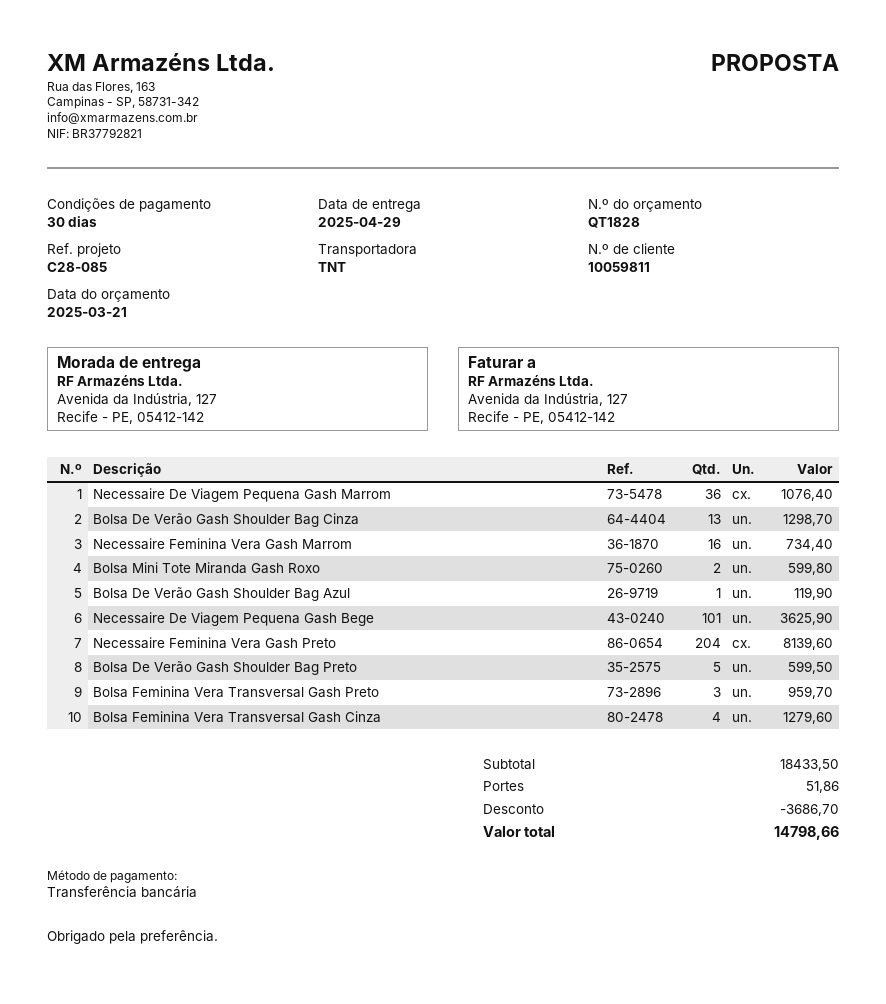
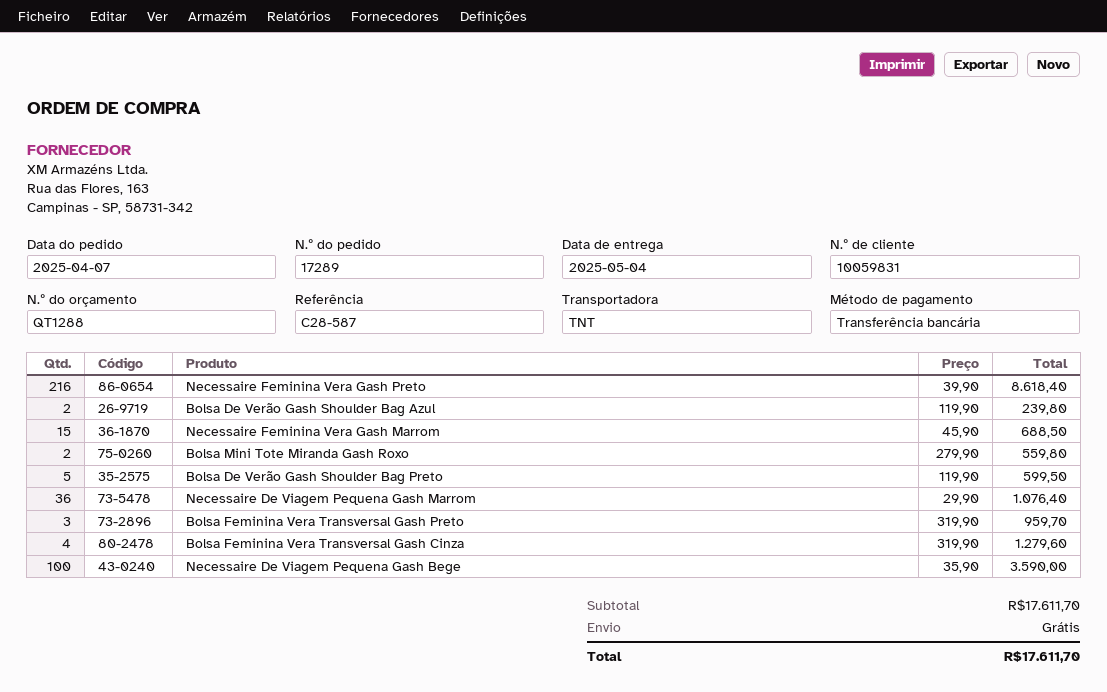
quote number: QT1828 -> QT1288
delivery date: 2025-04-29 -> 2025-05-04
customer number: 10059811 -> 10059831
reference: C28-085 -> C28-587
Bolsa De Verão Gash Shoulder Bag Cinza: 13 for 1298.70 -> none
Necessaire Feminina Vera Gash Marrom: 16 for 734.40 -> 15 for 688.50
Bolsa Mini Tote Miranda Gash Roxo: 2 for 599.80 -> 2 for 559.80
Bolsa De Verão Gash Shoulder Bag Azul: 1 for 119.90 -> 2 for 239.80
Necessaire De Viagem Pequena Gash Bege: 101 for 3625.90 -> 100 for 3590.00
Necessaire Feminina Vera Gash Preto: 204 for 8139.60 -> 216 for 8618.40
subtotal: 18433.50 -> 17611.70
discount: 3686.70 -> none
shipping: 51.86 -> 0.00
total: 14798.66 -> 17611.70

